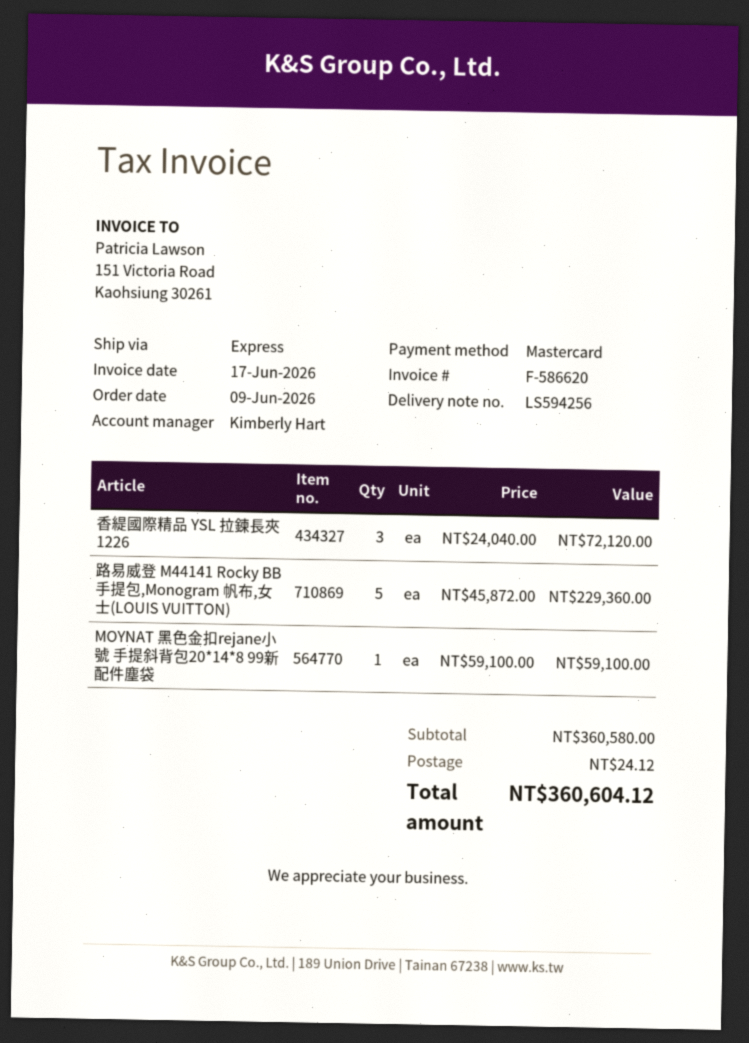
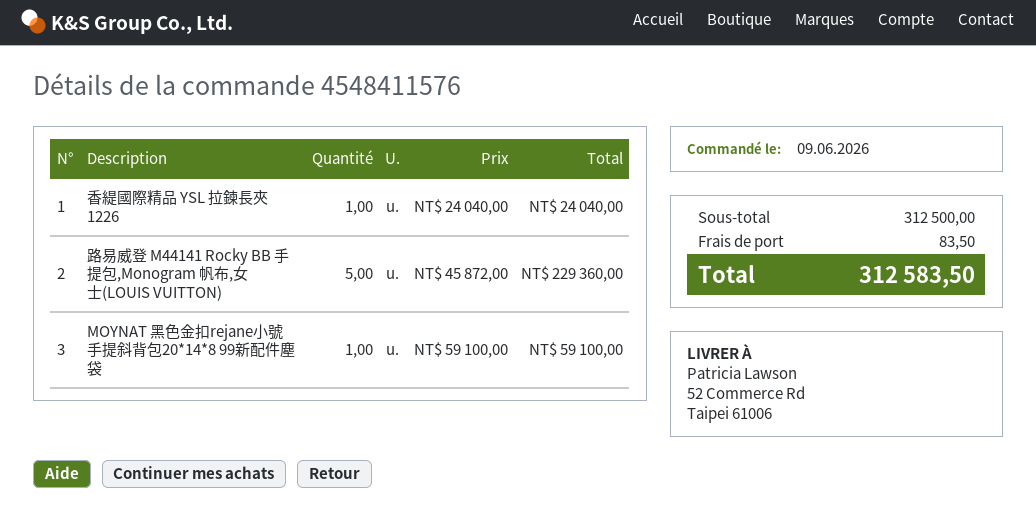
香緹國際精品 YSL 拉鍊長夾 1226: 3 x 24040.00 = 72120.00 -> 1 x 24040.00 = 24040.00
subtotal: 360580.00 -> 312500.00
shipping: 24.12 -> 83.50
total: 360604.12 -> 312583.50

